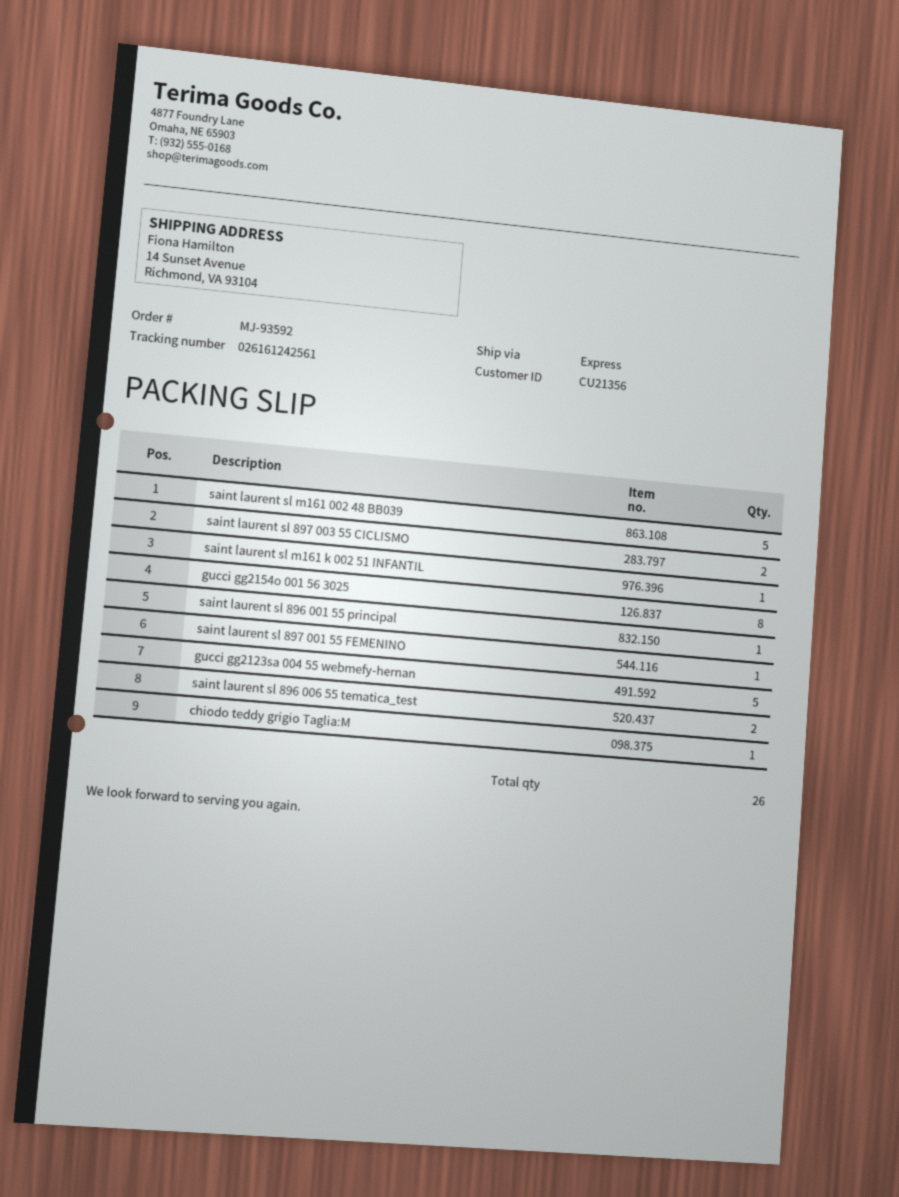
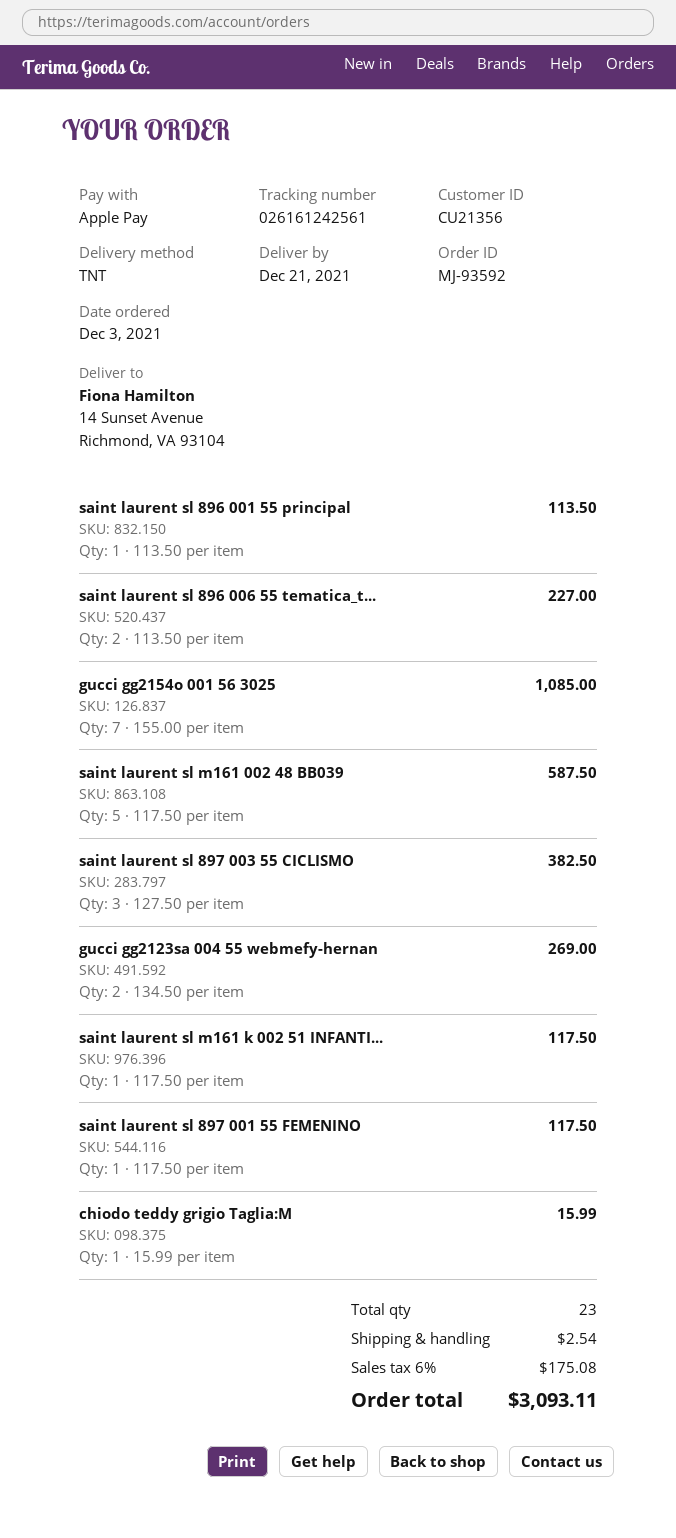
shipping method: express -> TNT
saint laurent sl 897 003 55 CICLISMO: 2 -> 3
gucci gg2154o 001 56 3025: 8 -> 7
gucci gg2123sa 004 55 webmefy-hernan: 5 -> 2
total quantity: 26 -> 23

